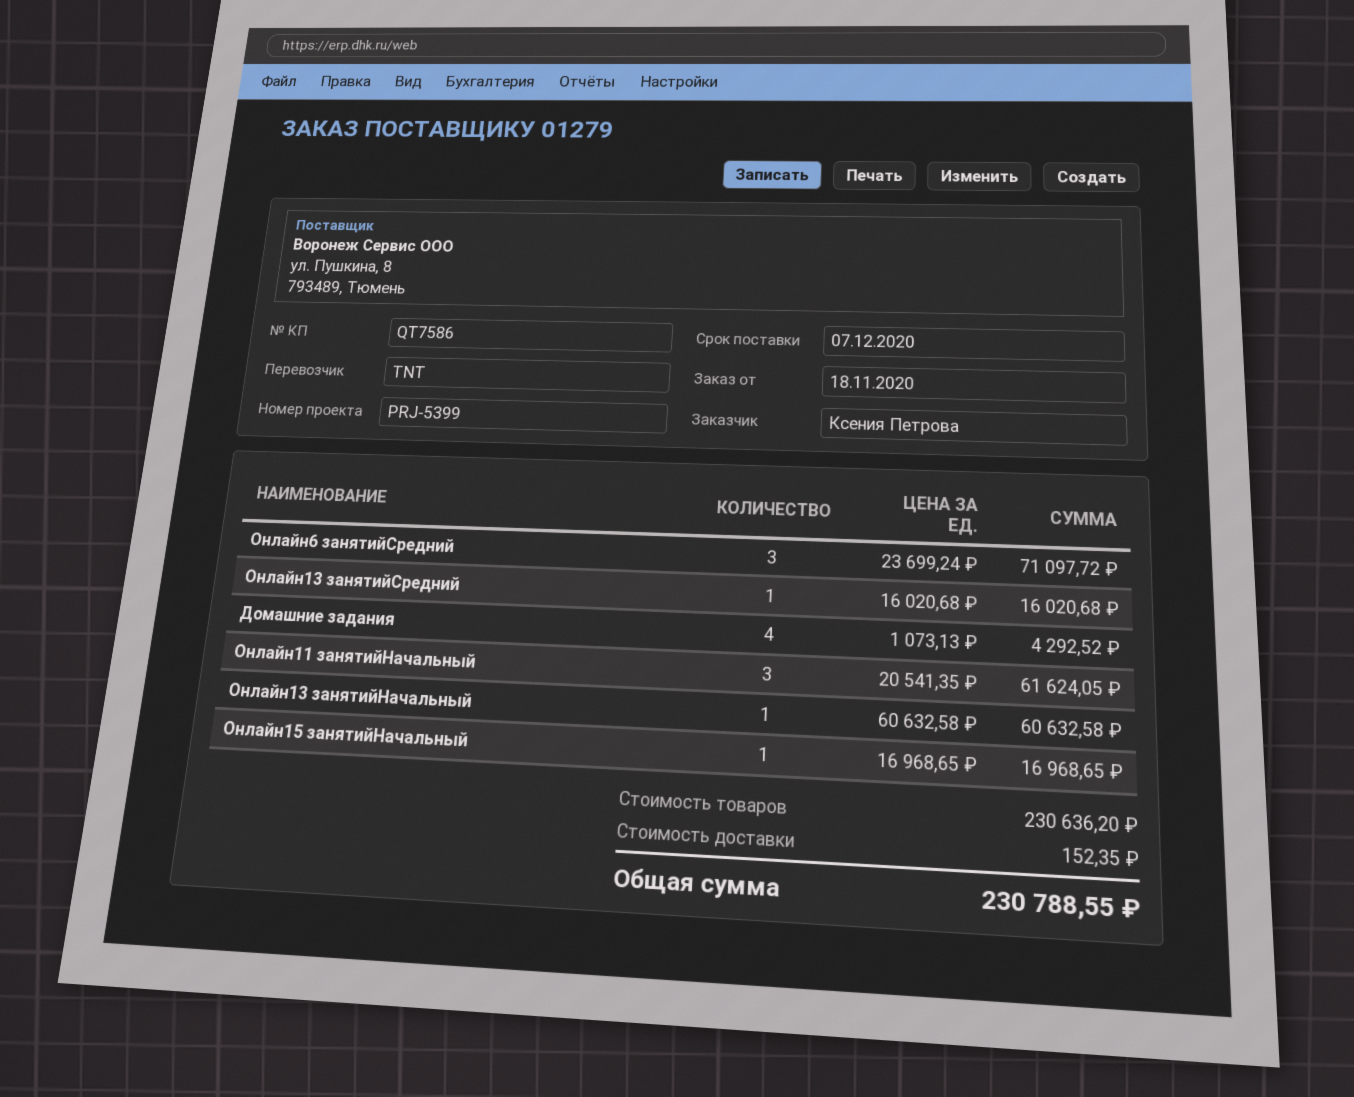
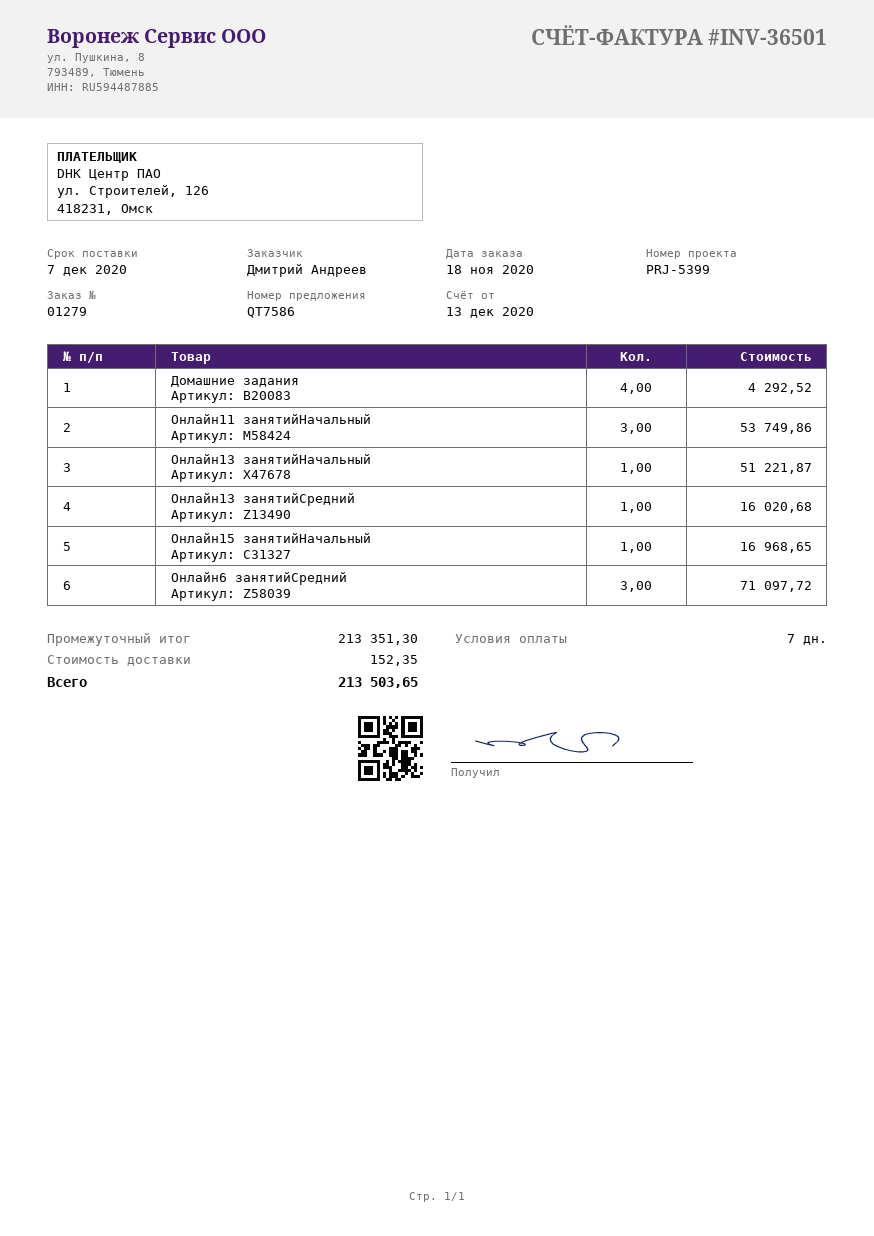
ordered by: Ксения Петрова -> Дмитрий Андреев
Онлайн11 занятийНачальный: 3 for 61624.05 -> 3 for 53749.86
Онлайн13 занятийНачальный: 1 for 60632.58 -> 1 for 51221.87
subtotal: 230636.20 -> 213351.30
total: 230788.55 -> 213503.65

